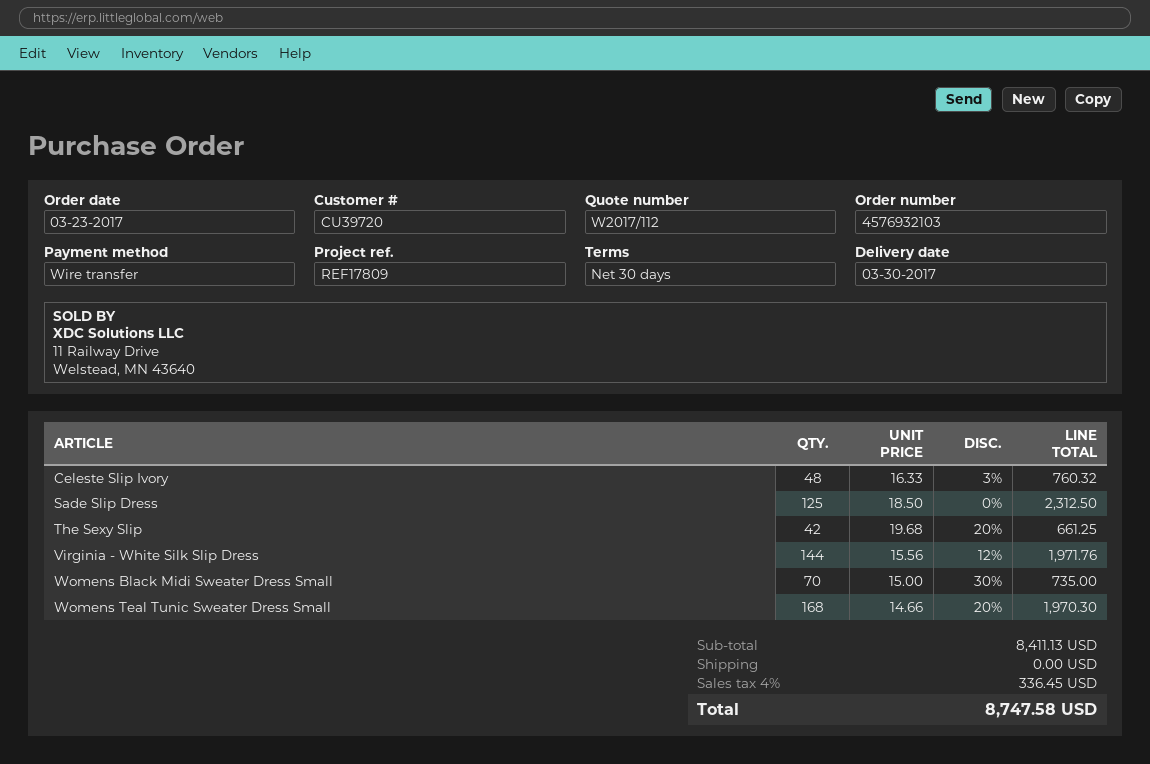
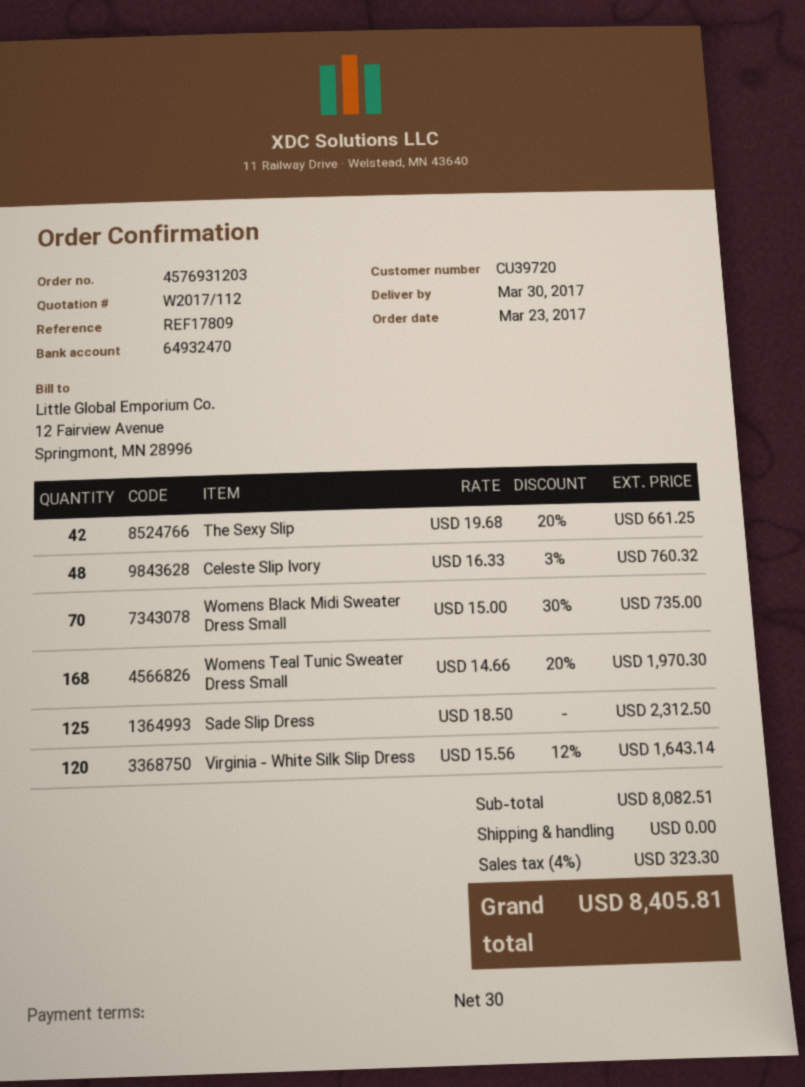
order number: 4576932103 -> 4576931203
Virginia - White Silk Slip Dress: 144 x 15.56 - 12% = 1971.76 -> 120 x 15.56 - 12% = 1643.14
subtotal: 8411.13 -> 8082.51
tax: 4% = 336.45 -> 4% = 323.30
total: 8747.58 -> 8405.81

